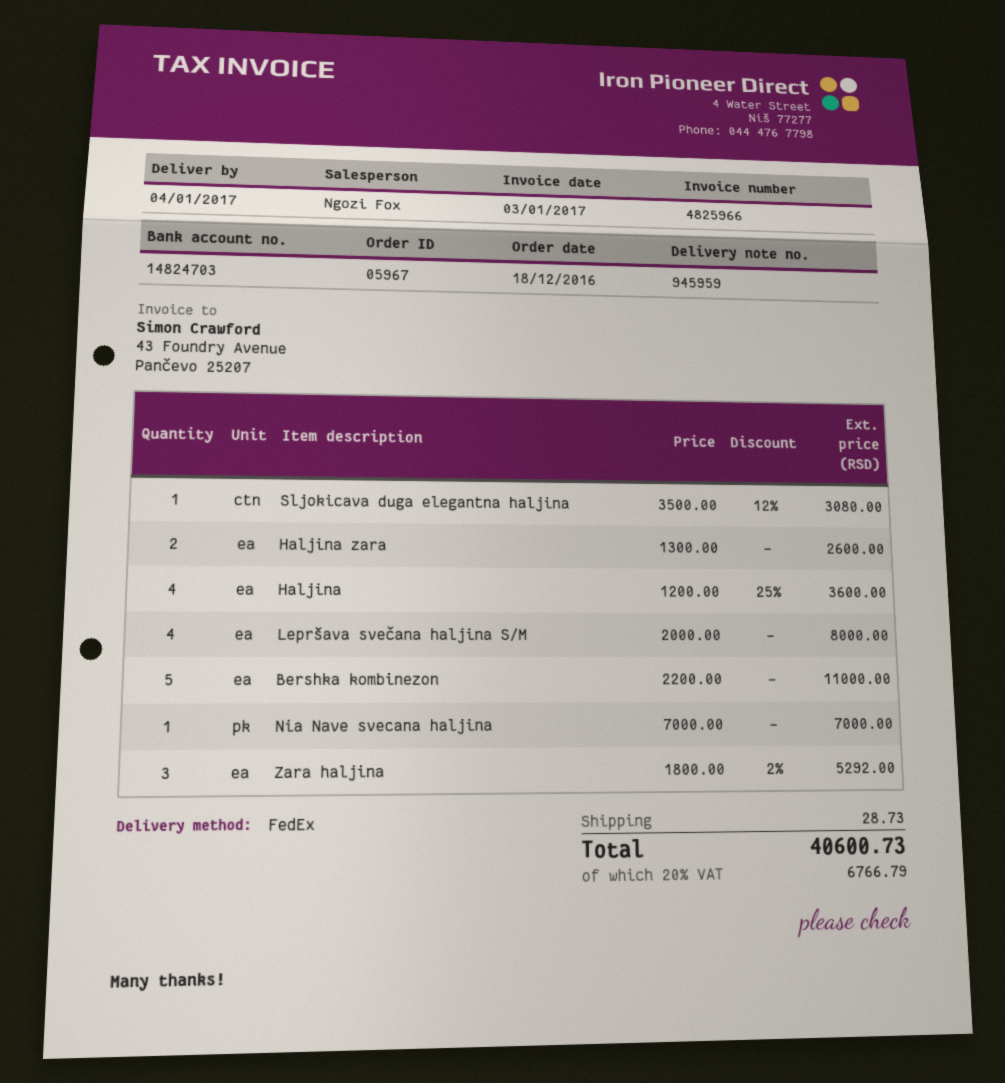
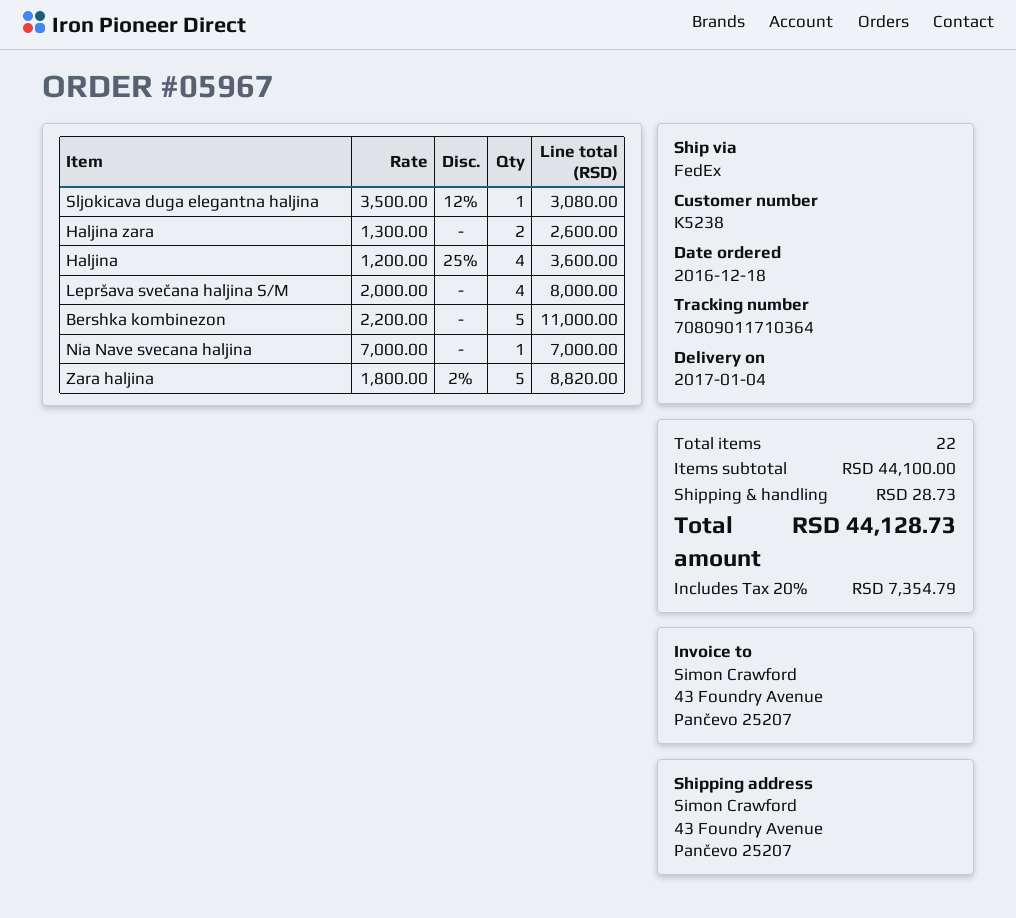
Zara haljina: 3 x 1800.00 - 2% = 5292.00 -> 5 x 1800.00 - 2% = 8820.00
tax: 20% = 6766.79 -> 20% = 7354.79
total: 40600.73 -> 44128.73

